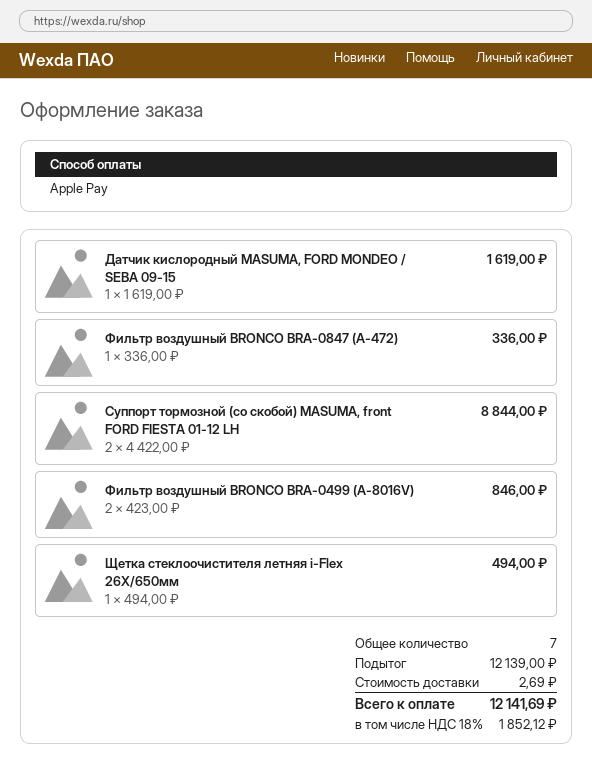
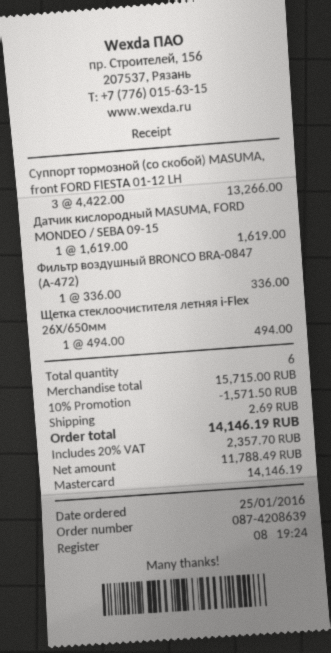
payment method: Apple Pay -> Mastercard
Суппорт тормозной (со скобой) MASUMA, front FORD FIESTA 01-12 LH: 2 x 4422.00 = 8844.00 -> 3 x 4422.00 = 13266.00
Фильтр воздушный BRONCO BRA-0499 (A-8016V): 2 x 423.00 = 846.00 -> none
total quantity: 7 -> 6
subtotal: 12139.00 -> 15715.00
discount: none -> 10% = 1571.50
tax: 18% = 1852.12 -> 20% = 2357.70
total: 12141.69 -> 14146.19

